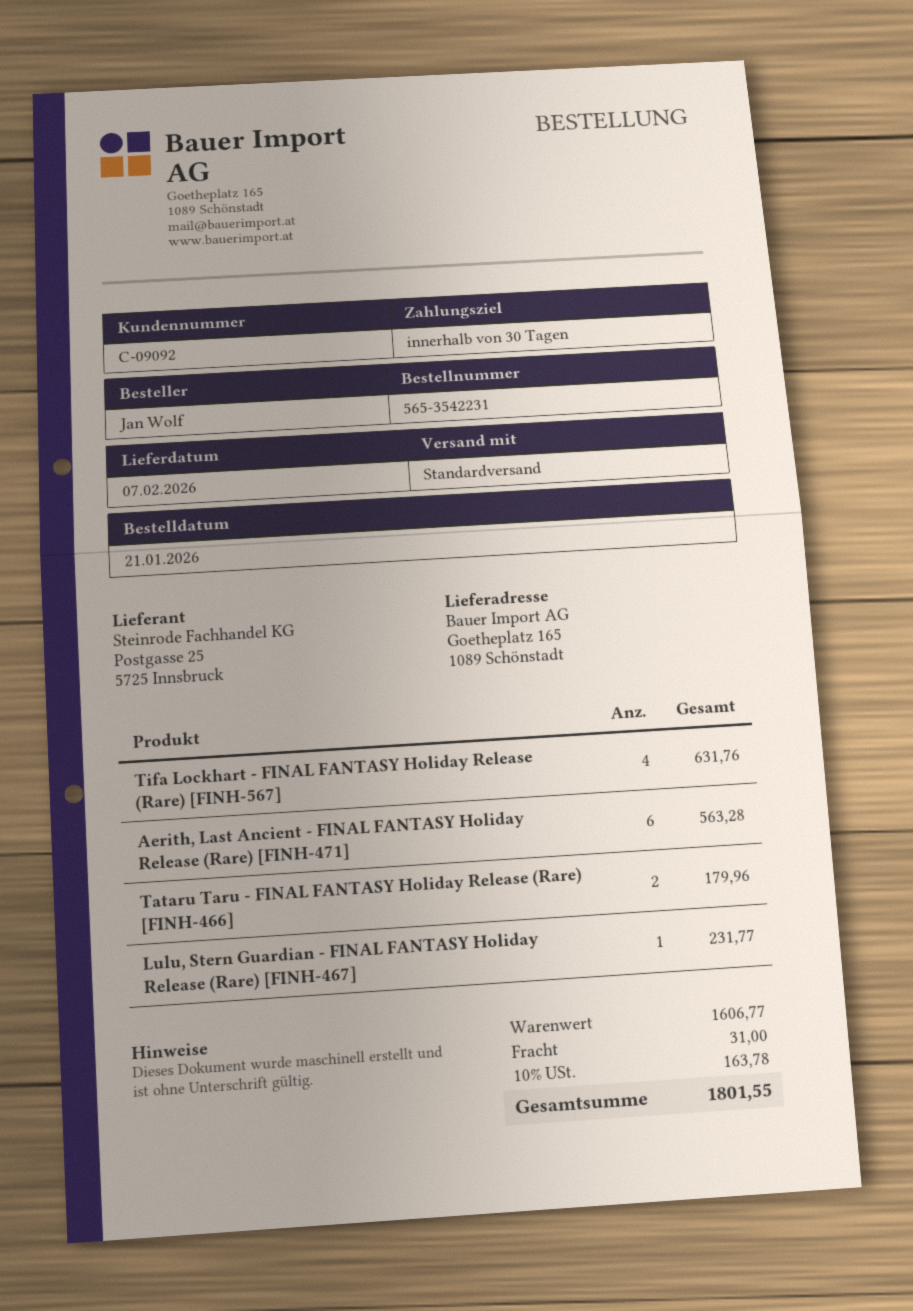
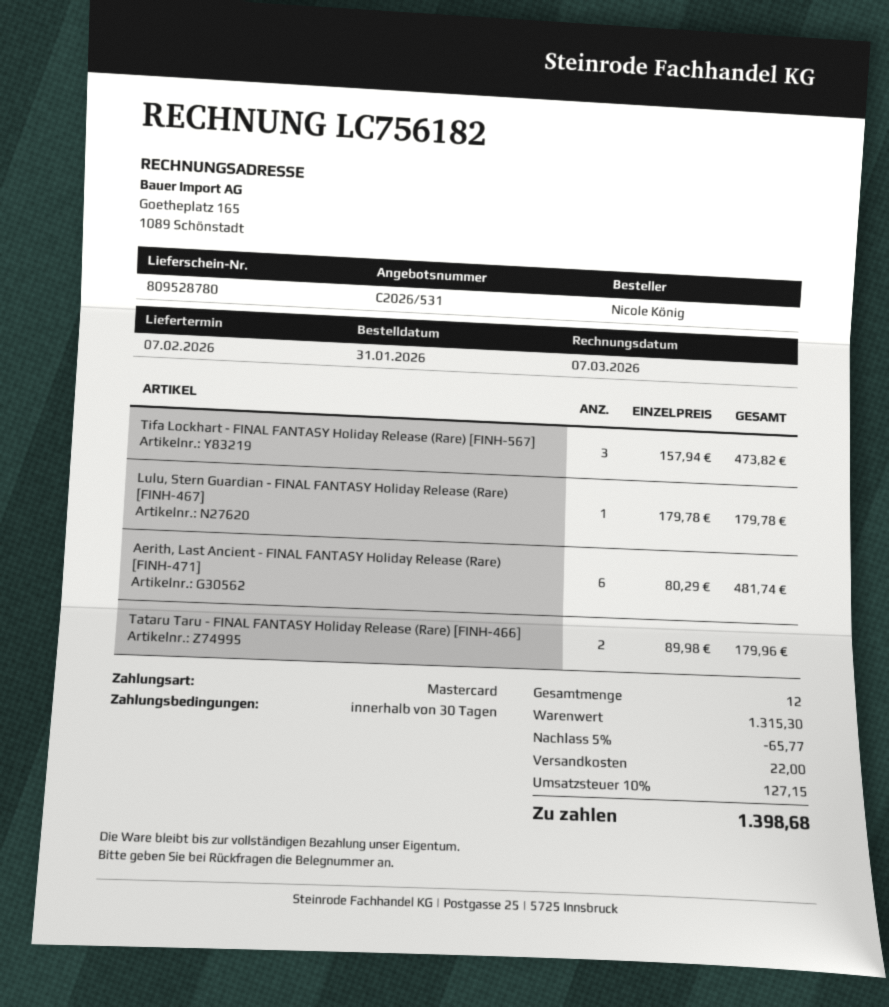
order date: 2026-01-21 -> 2026-01-31
ordered by: Jan Wolf -> Nicole König
Tifa Lockhart - FINAL FANTASY Holiday Release (Rare) [FINH-567]: 4 for 631.76 -> 3 for 473.82
Aerith, Last Ancient - FINAL FANTASY Holiday Release (Rare) [FINH-471]: 6 for 563.28 -> 6 for 481.74
Lulu, Stern Guardian - FINAL FANTASY Holiday Release (Rare) [FINH-467]: 1 for 231.77 -> 1 for 179.78
subtotal: 1606.77 -> 1315.30
discount: none -> 5% = 65.77
shipping: 31.00 -> 22.00
tax: 10% = 163.78 -> 10% = 127.15
total: 1801.55 -> 1398.68

